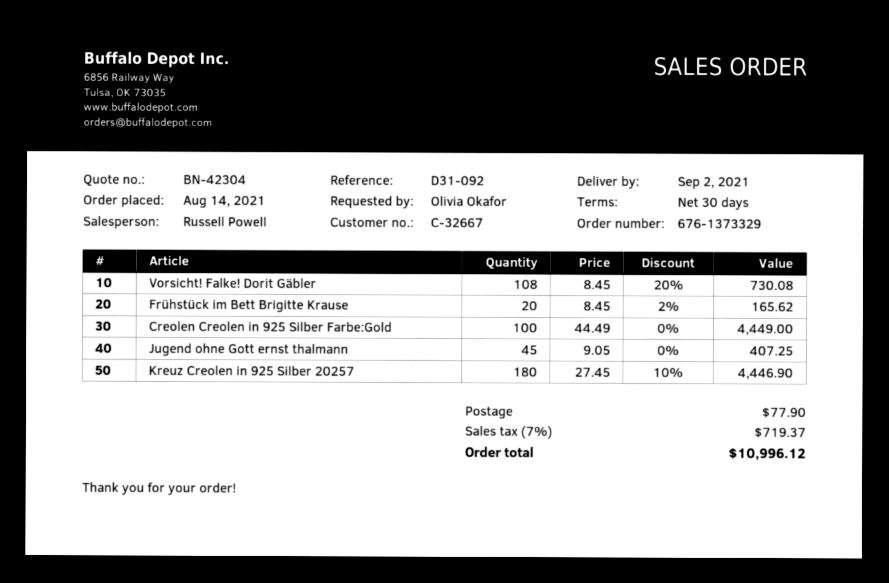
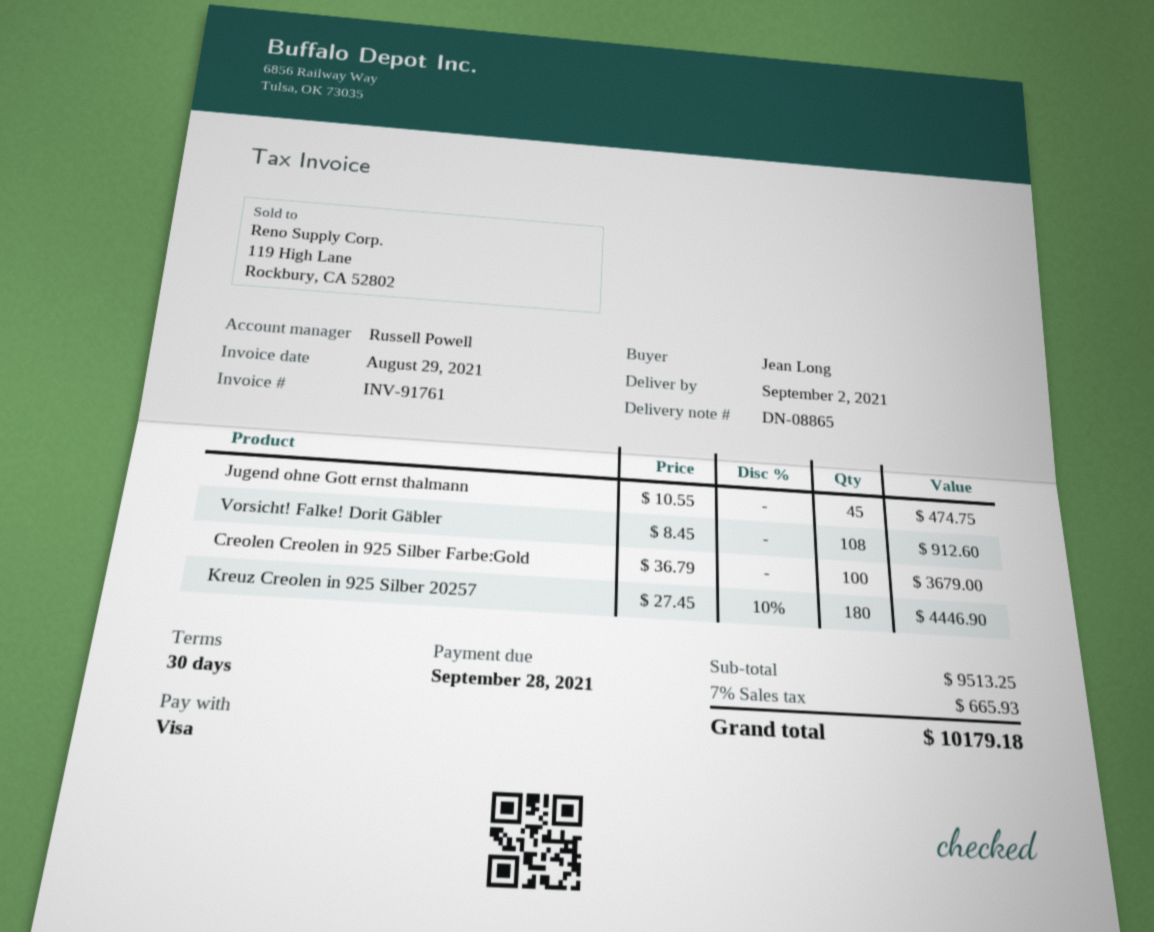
ordered by: Olivia Okafor -> Jean Long
Vorsicht! Falke! Dorit Gäbler: 108 x 8.45 - 20% = 730.08 -> 108 x 8.45 = 912.60
Frühstück im Bett Brigitte Krause: 20 x 8.45 - 2% = 165.62 -> none
Creolen Creolen in 925 Silber Farbe:Gold: 100 x 44.49 = 4449.00 -> 100 x 36.79 = 3679.00
Jugend ohne Gott ernst thalmann: 45 x 9.05 = 407.25 -> 45 x 10.55 = 474.75
shipping: 77.90 -> none
tax: 7% = 719.37 -> 7% = 665.93
total: 10996.12 -> 10179.18

